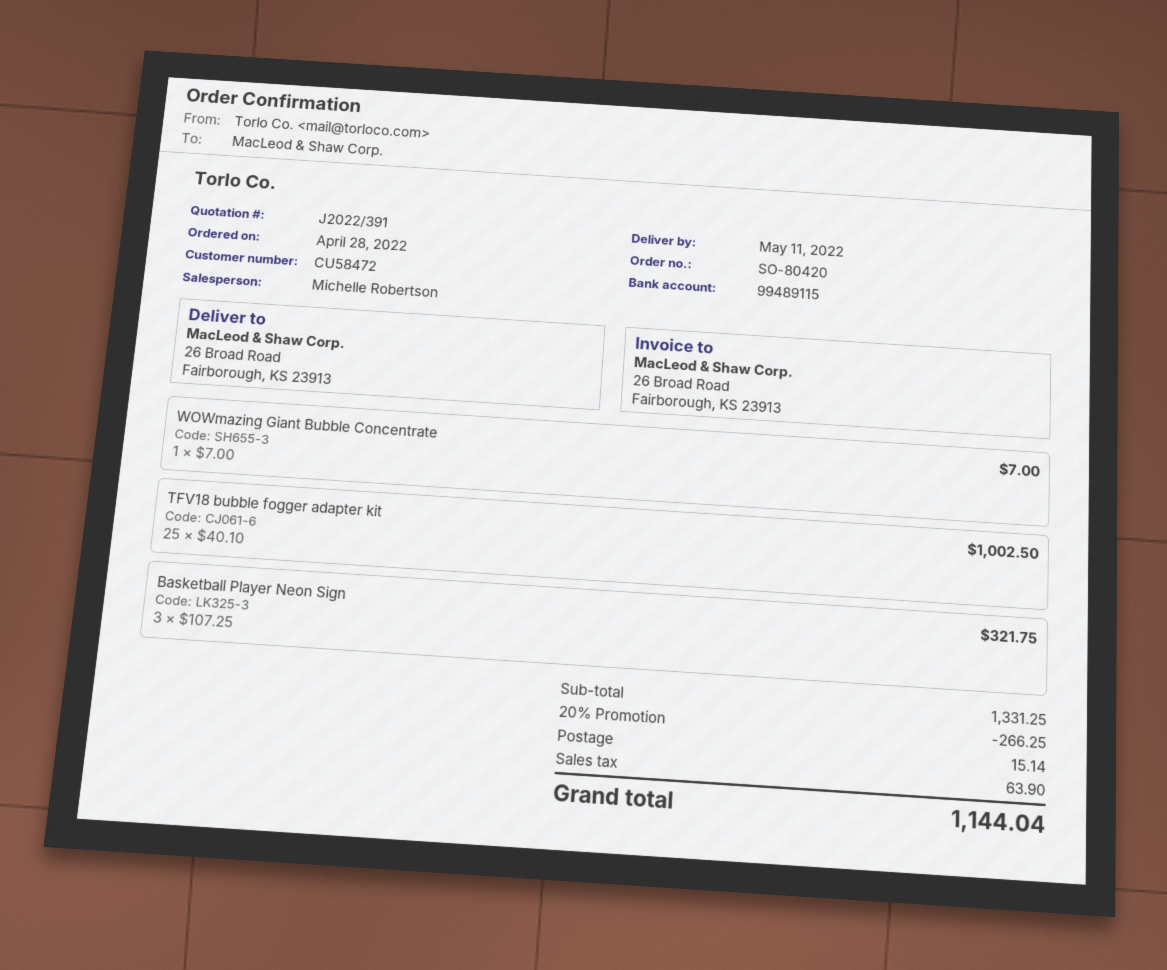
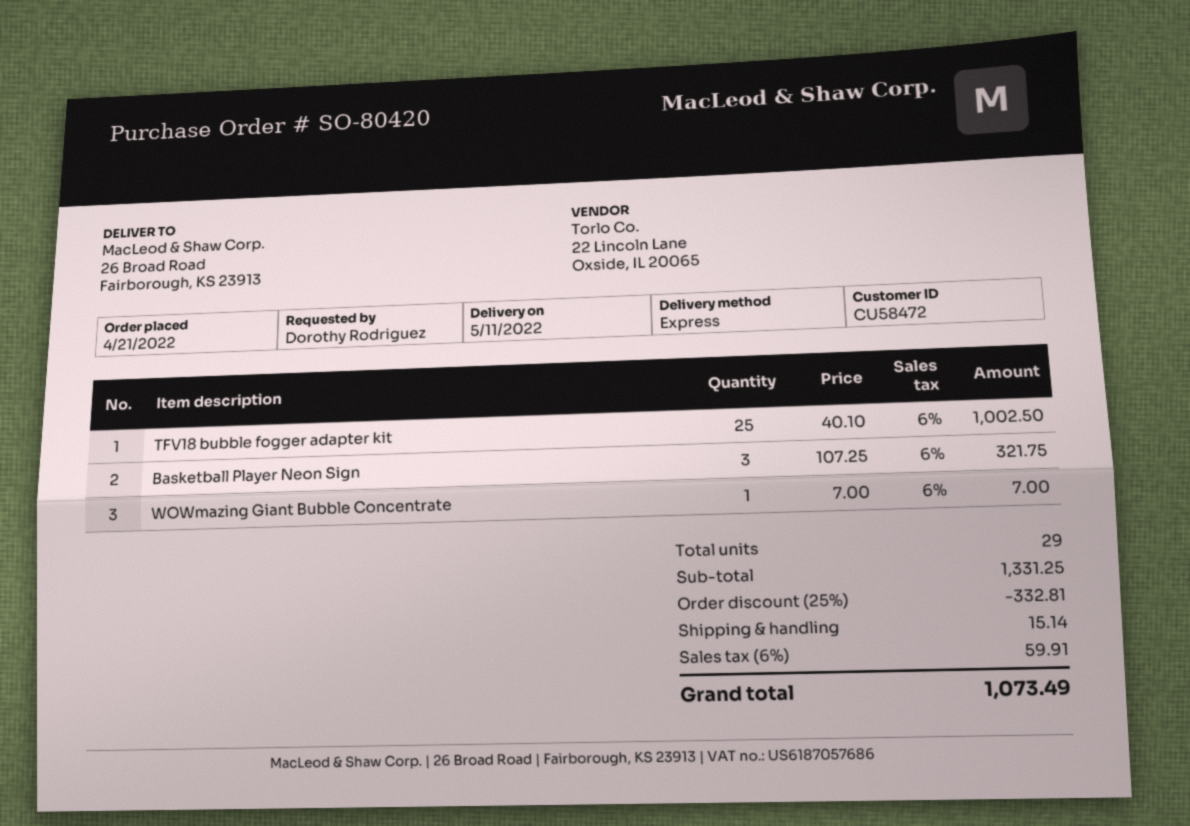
order date: 2022-04-28 -> 2022-04-21
discount: 20% = 266.25 -> 25% = 332.81
tax: 63.90 -> 59.91
total: 1144.04 -> 1073.49

